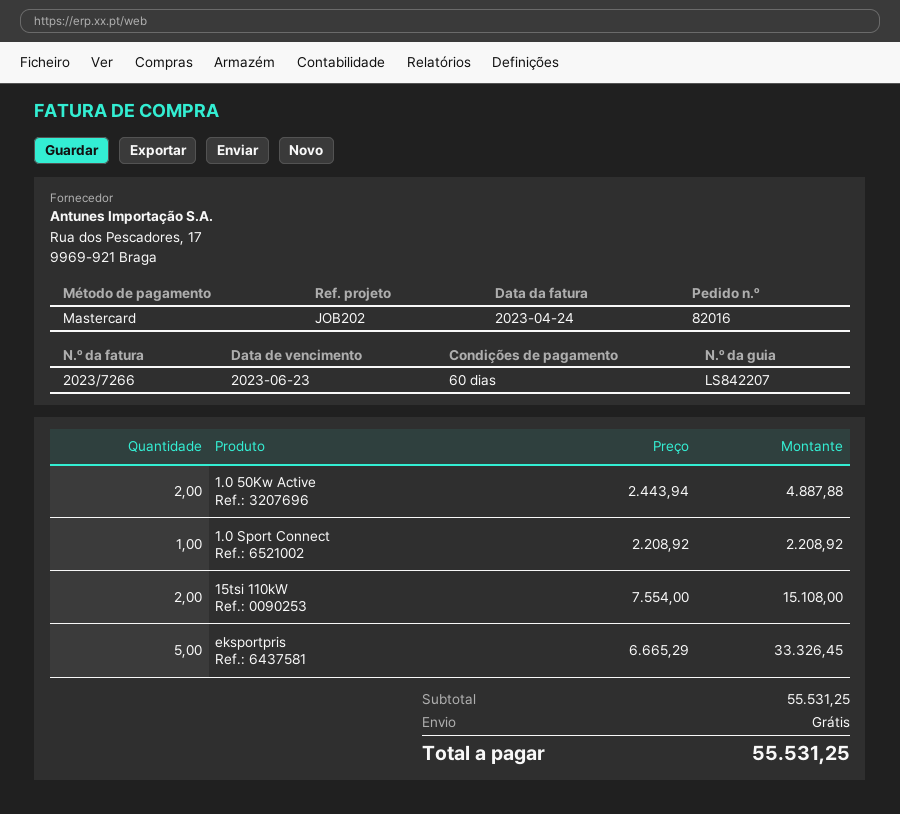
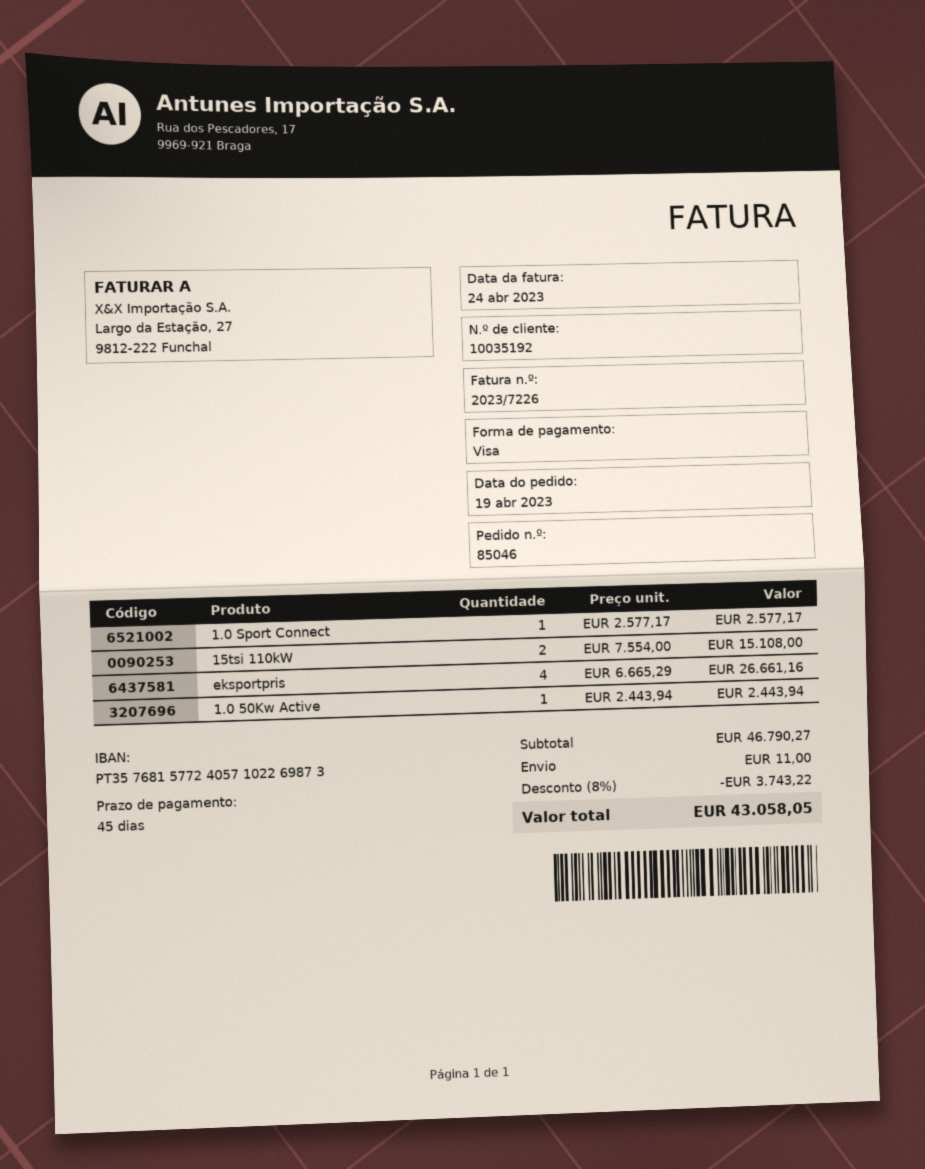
order number: 82016 -> 85046
invoice number: 2023/7266 -> 2023/7226
payment terms: 60 days -> 45 days
payment method: Mastercard -> Visa
1.0 50Kw Active: 2 x 2443.94 = 4887.88 -> 1 x 2443.94 = 2443.94
1.0 Sport Connect: 1 x 2208.92 = 2208.92 -> 1 x 2577.17 = 2577.17
eksportpris: 5 x 6665.29 = 33326.45 -> 4 x 6665.29 = 26661.16
subtotal: 55531.25 -> 46790.27
discount: none -> 8% = 3743.22
shipping: 0.00 -> 11.00
total: 55531.25 -> 43058.05

